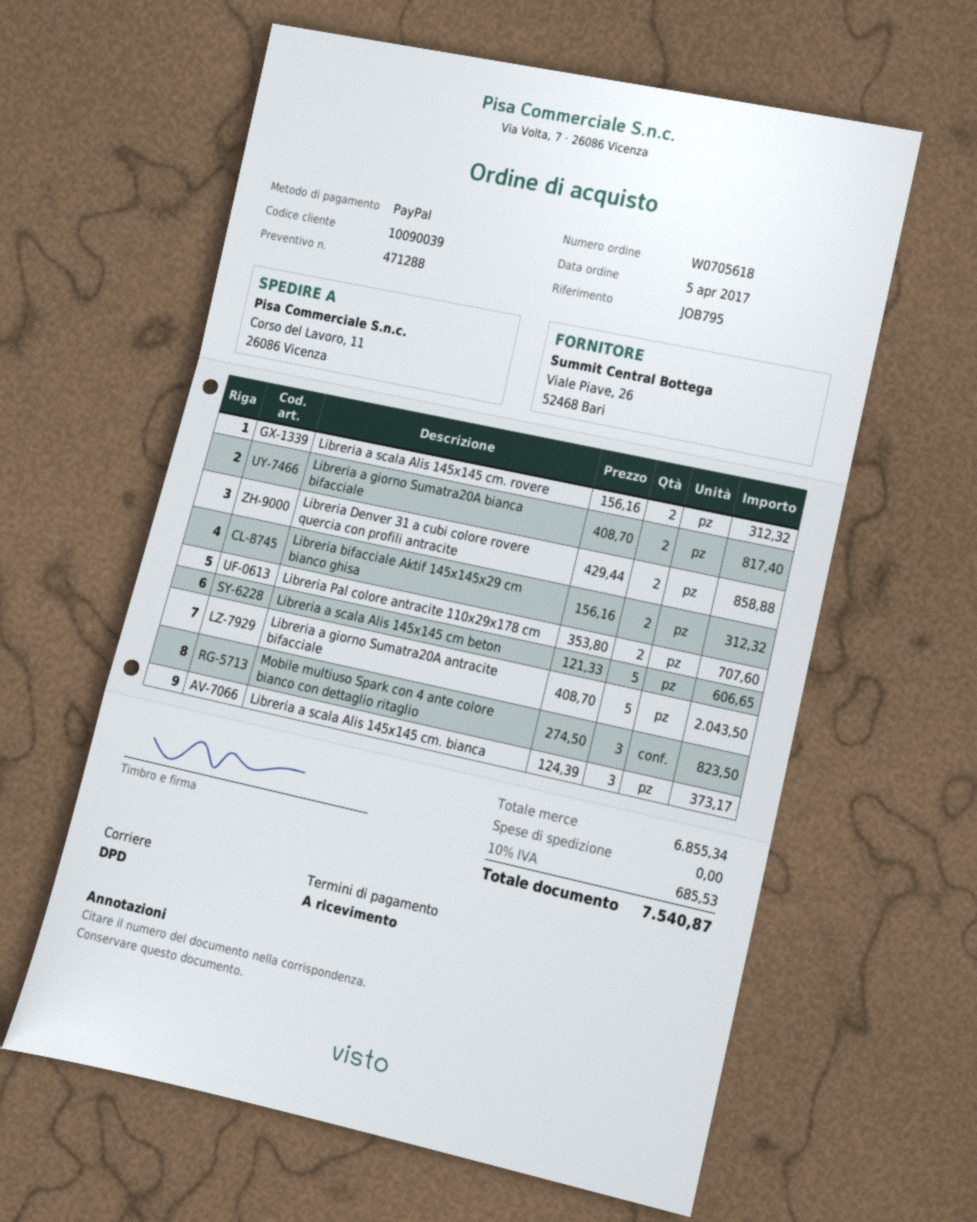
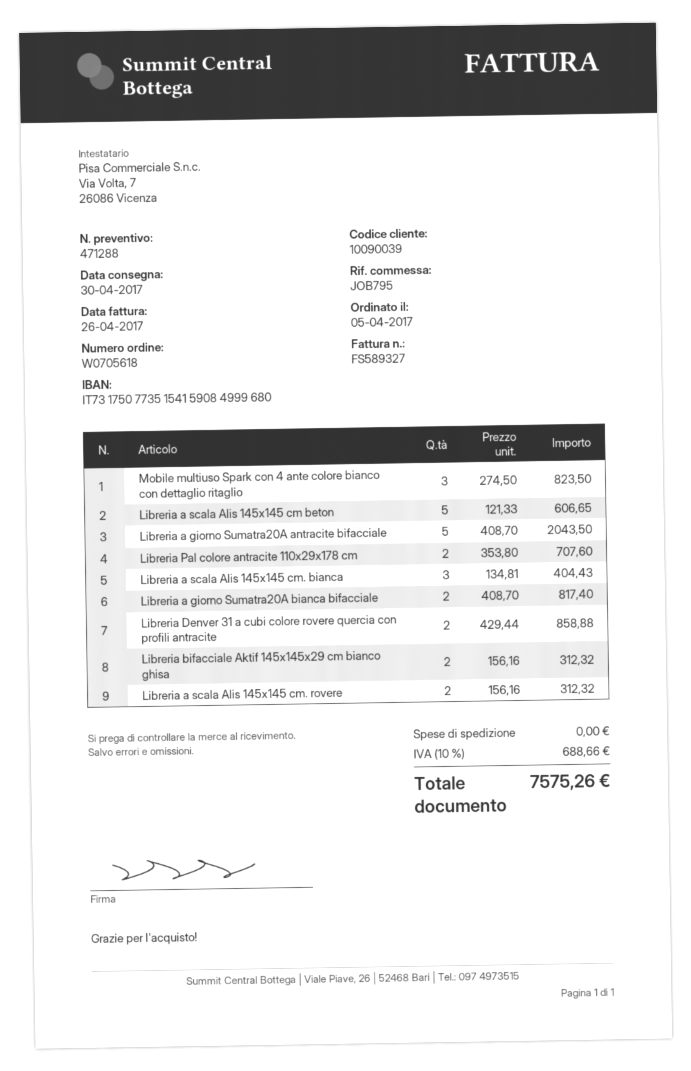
Libreria a scala Alis 145x145 cm. bianca: 3 x 124.39 = 373.17 -> 3 x 134.81 = 404.43
tax: 10% = 685.53 -> 10% = 688.66
total: 7540.87 -> 7575.26

